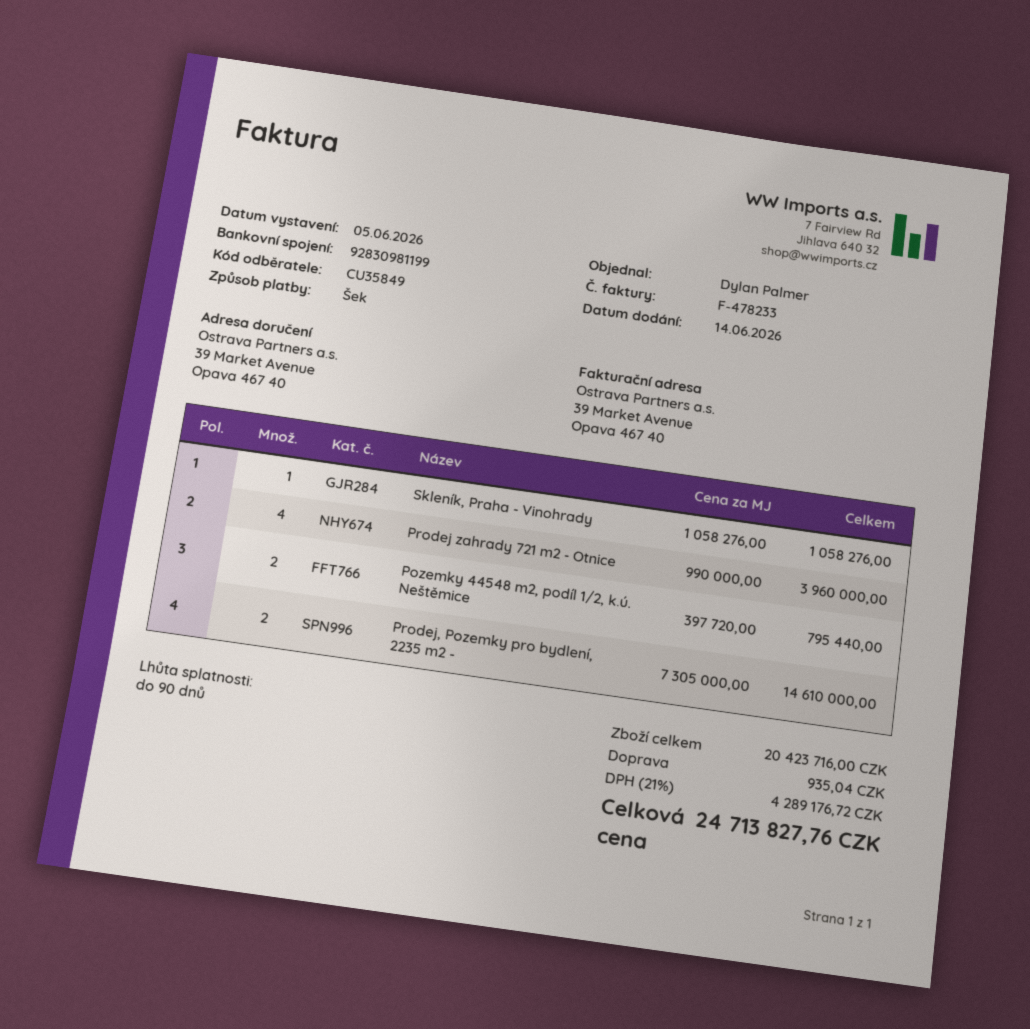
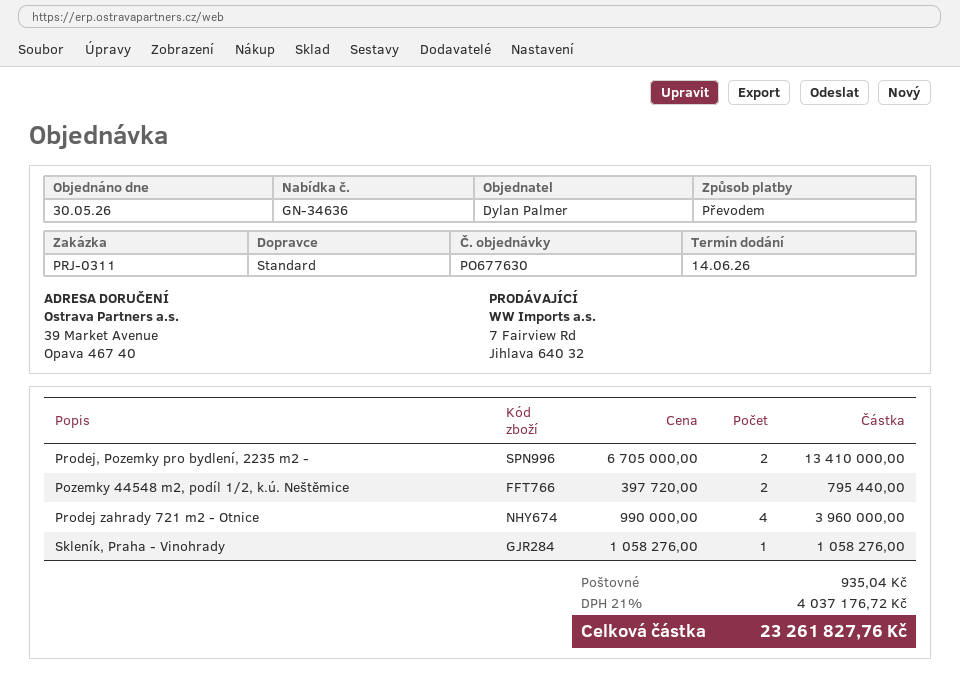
payment method: cheque -> bank transfer
Prodej, Pozemky pro bydlení, 2235 m2 -: 2 x 7305000.00 = 14610000.00 -> 2 x 6705000.00 = 13410000.00
tax: 21% = 4289176.72 -> 21% = 4037176.72
total: 24713827.76 -> 23261827.76

